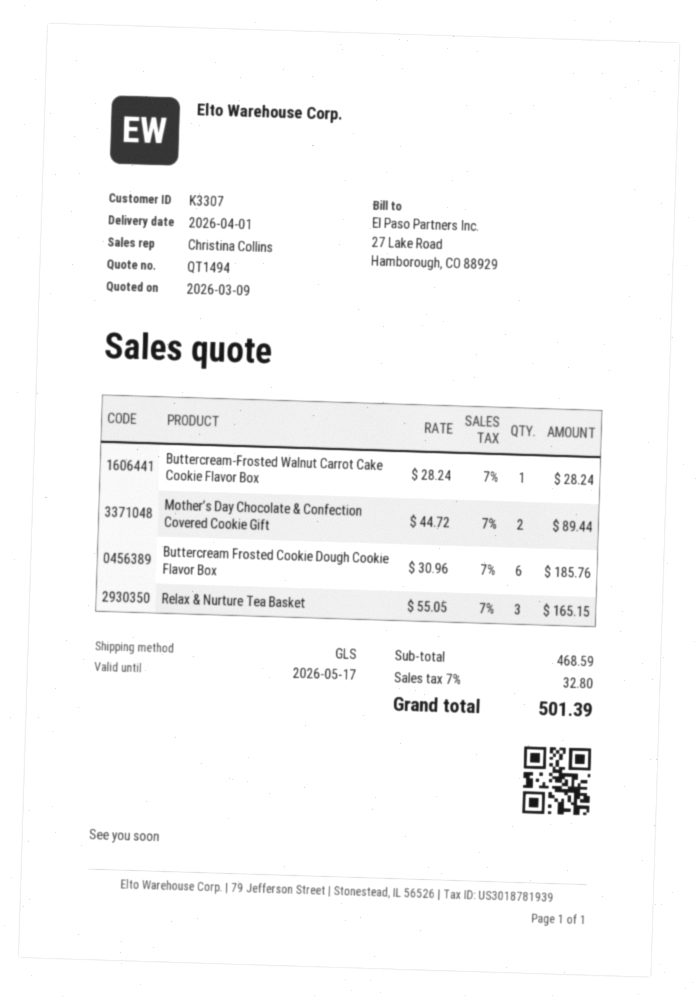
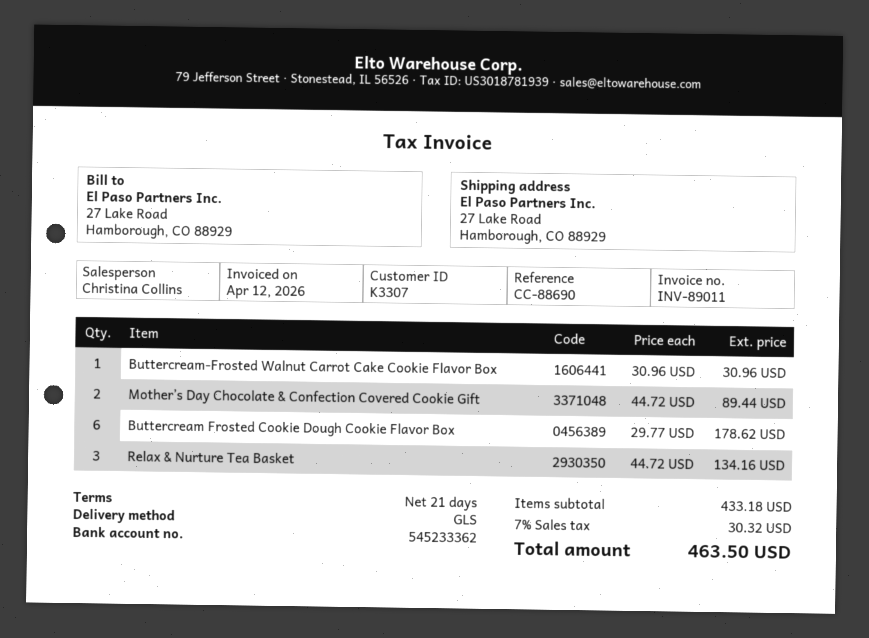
Buttercream-Frosted Walnut Carrot Cake Cookie Flavor Box: 1 x 28.24 = 28.24 -> 1 x 30.96 = 30.96
Buttercream Frosted Cookie Dough Cookie Flavor Box: 6 x 30.96 = 185.76 -> 6 x 29.77 = 178.62
Relax & Nurture Tea Basket: 3 x 55.05 = 165.15 -> 3 x 44.72 = 134.16
subtotal: 468.59 -> 433.18
tax: 7% = 32.80 -> 7% = 30.32
total: 501.39 -> 463.50

